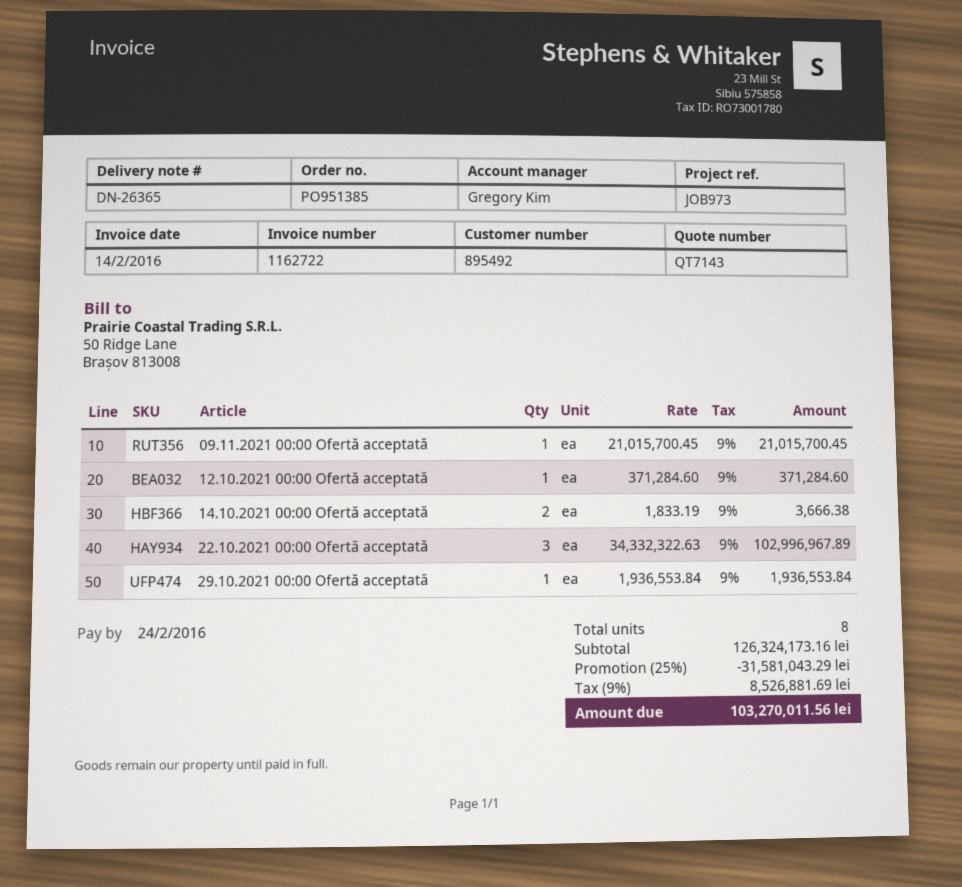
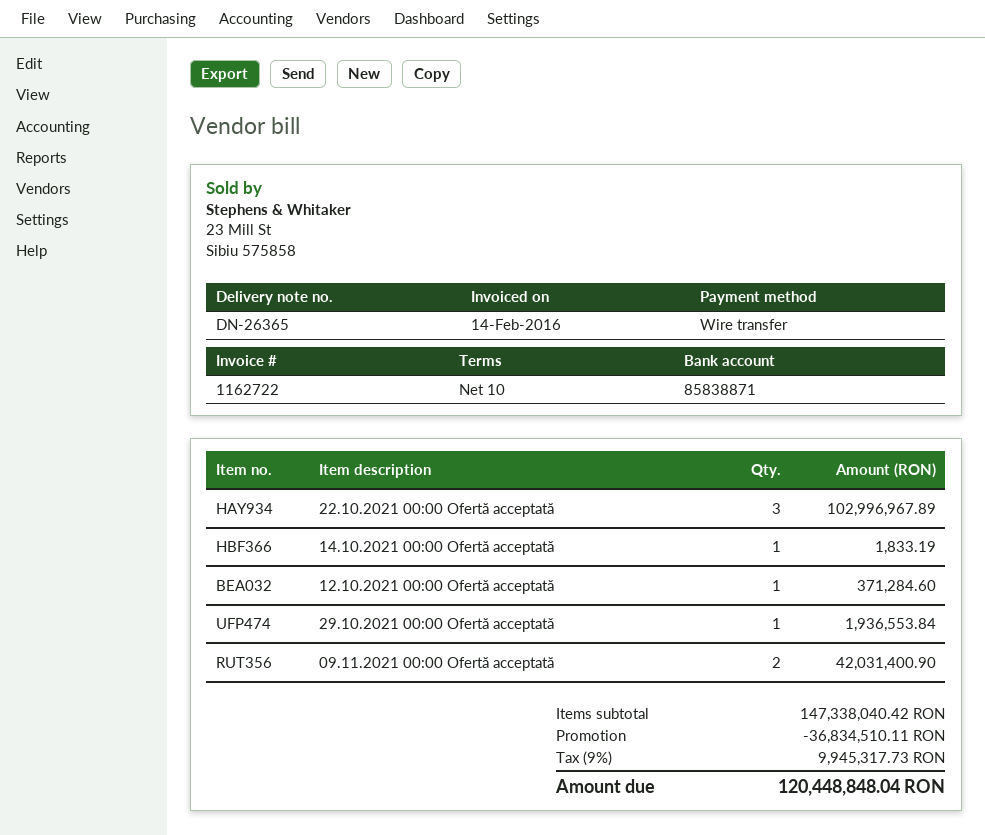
09.11.2021 00:00 Ofertă acceptată: 1 for 21015700.45 -> 2 for 42031400.90
14.10.2021 00:00 Ofertă acceptată: 2 for 3666.38 -> 1 for 1833.19
subtotal: 126324173.16 -> 147338040.42
discount: 31581043.29 -> 36834510.11
tax: 9% = 8526881.69 -> 9% = 9945317.73
total: 103270011.56 -> 120448848.04

